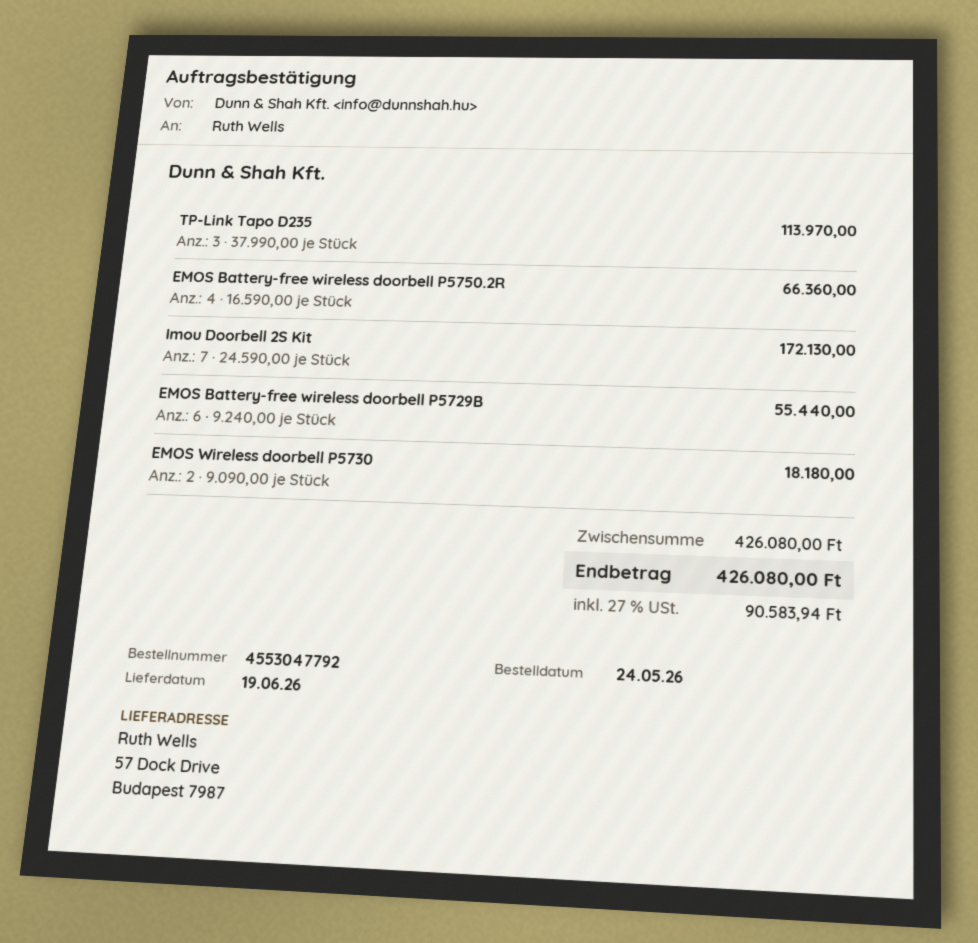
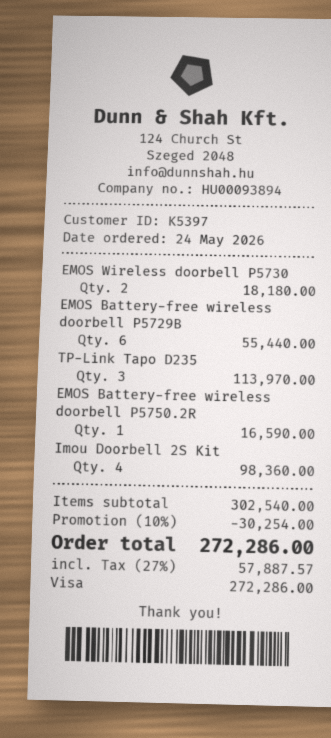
EMOS Battery-free wireless doorbell P5750.2R: 4 for 66360.00 -> 1 for 16590.00
Imou Doorbell 2S Kit: 7 for 172130.00 -> 4 for 98360.00
subtotal: 426080.00 -> 302540.00
discount: none -> 10% = 30254.00
tax: 27% = 90583.94 -> 27% = 57887.57
total: 426080.00 -> 272286.00

